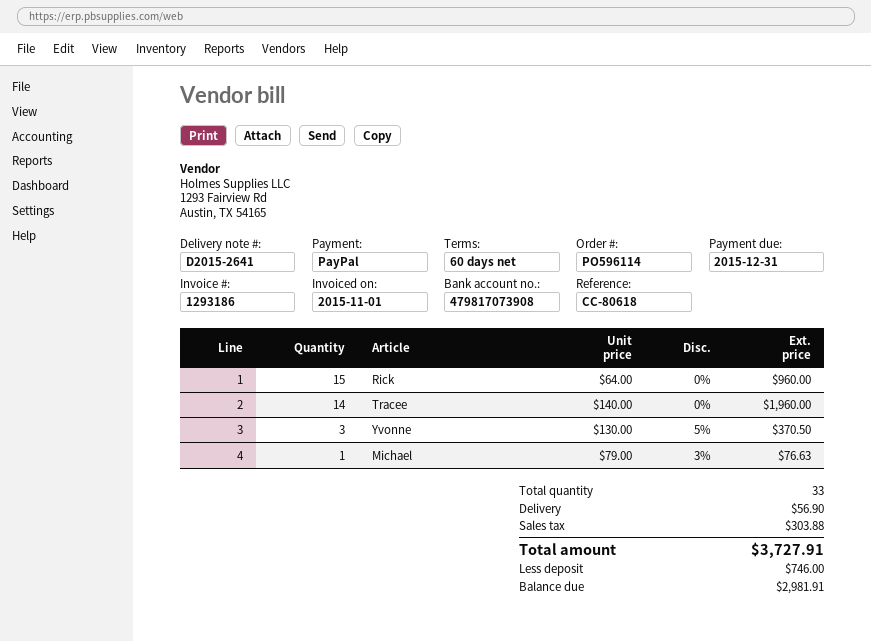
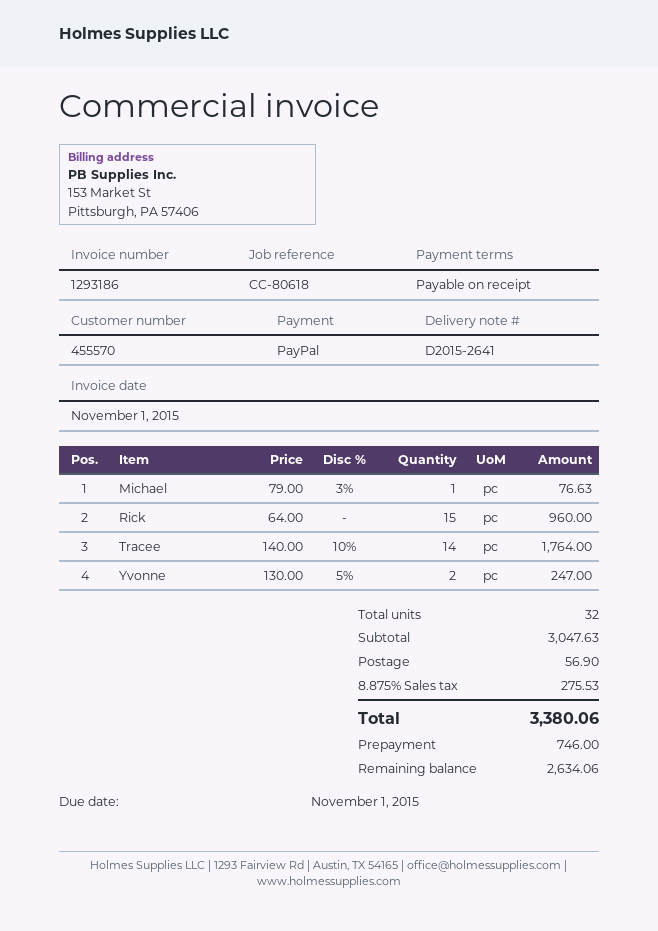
payment terms: 60 days -> on receipt
due date: 2015-12-31 -> 2015-11-01
Tracee: 14 x 140.00 = 1960.00 -> 14 x 140.00 - 10% = 1764.00
Yvonne: 3 x 130.00 - 5% = 370.50 -> 2 x 130.00 - 5% = 247.00
total quantity: 33 -> 32
tax: 303.88 -> 275.53
total: 3727.91 -> 3380.06
balance: 2981.91 -> 2634.06

